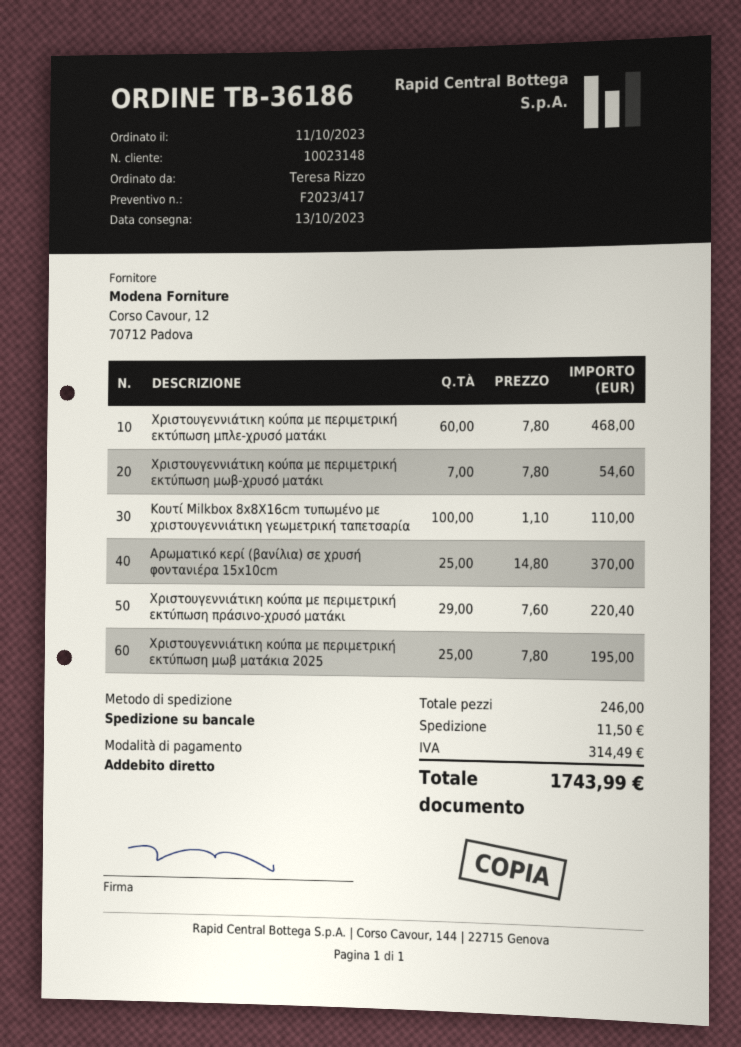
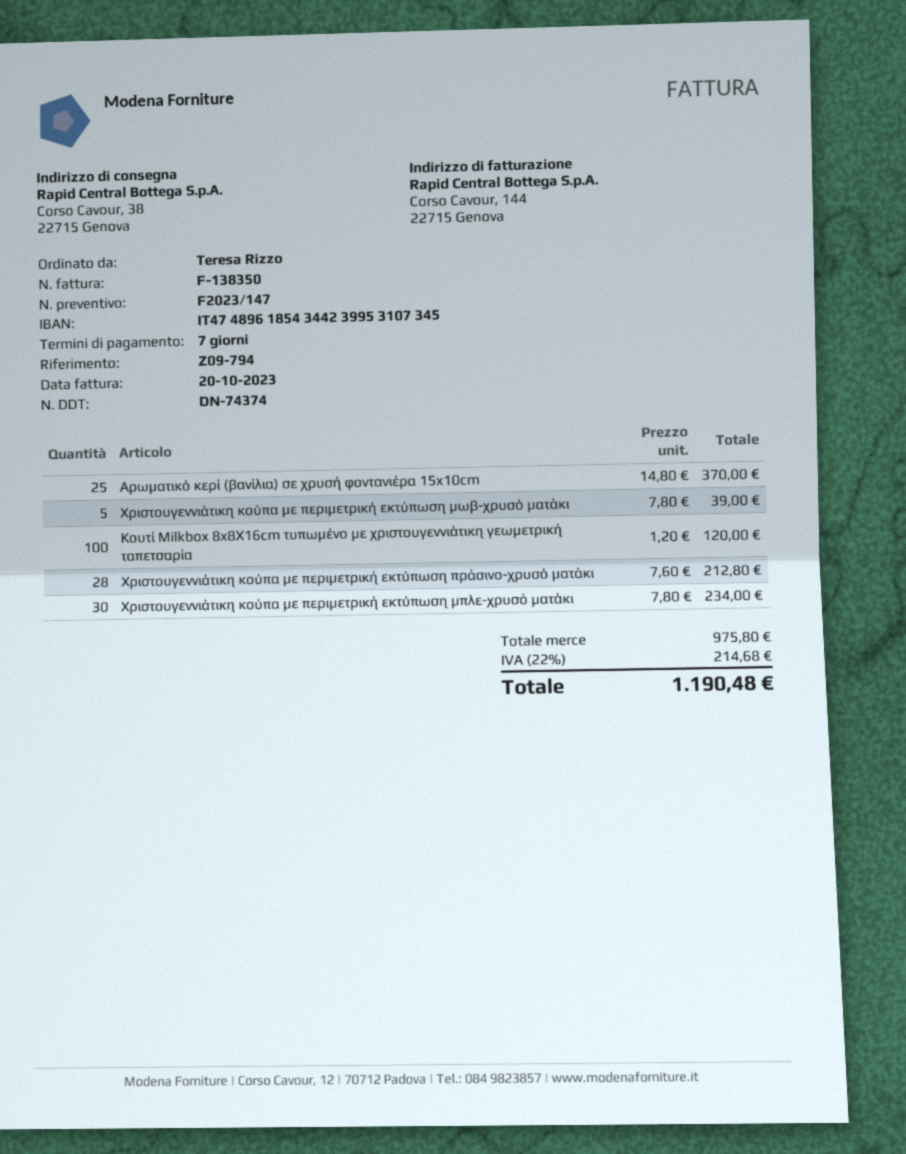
quote number: F2023/417 -> F2023/147
Χριστουγεννιάτικη κούπα με περιμετρική εκτύπωση μπλε-χρυσό ματάκι: 60 x 7.80 = 468.00 -> 30 x 7.80 = 234.00
Χριστουγεννιάτικη κούπα με περιμετρική εκτύπωση μωβ-χρυσό ματάκι: 7 x 7.80 = 54.60 -> 5 x 7.80 = 39.00
Κουτί Milkbox 8x8X16cm τυπωμένο με χριστουγεννιάτικη γεωμετρική ταπετσαρία: 100 x 1.10 = 110.00 -> 100 x 1.20 = 120.00
Χριστουγεννιάτικη κούπα με περιμετρική εκτύπωση πράσινο-χρυσό ματάκι: 29 x 7.60 = 220.40 -> 28 x 7.60 = 212.80
Χριστουγεννιάτικη κούπα με περιμετρική εκτύπωση μωβ ματάκια 2025: 25 x 7.80 = 195.00 -> none
shipping: 11.50 -> none
tax: 314.49 -> 214.68
total: 1743.99 -> 1190.48

